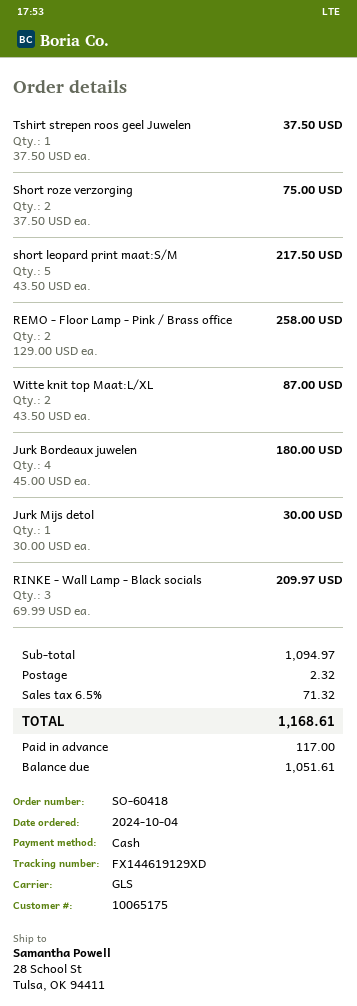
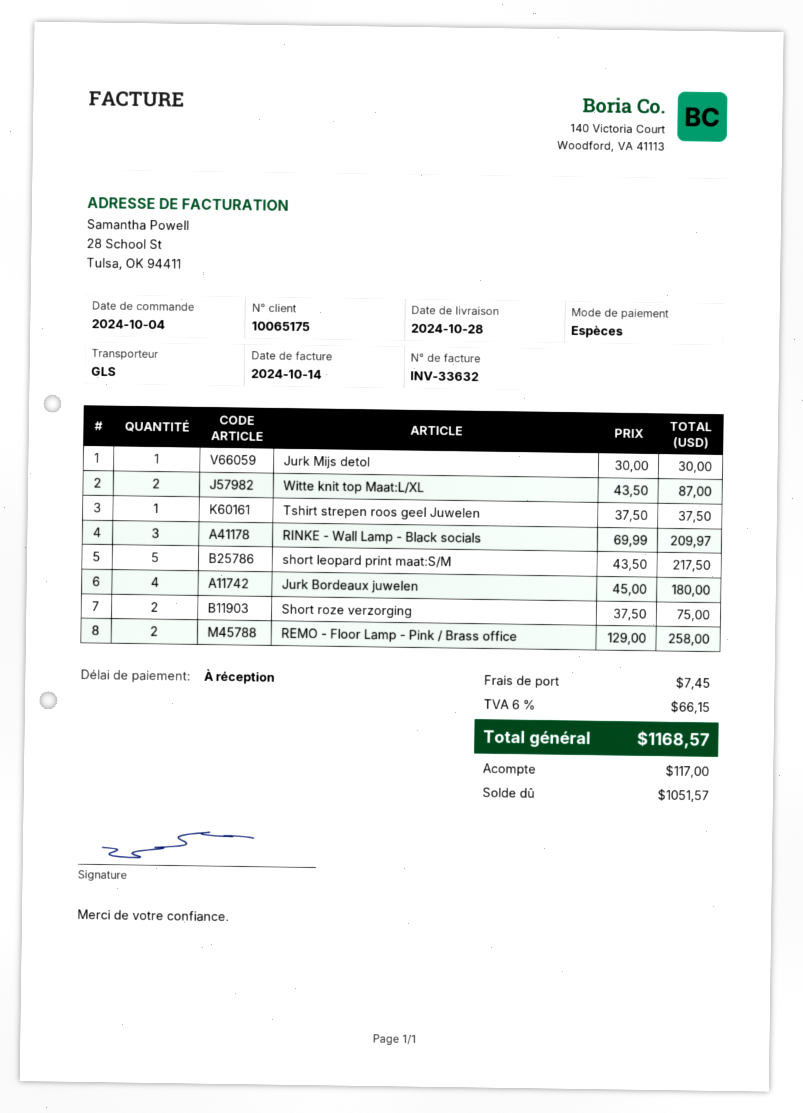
shipping: 2.32 -> 7.45
tax: 6.5% = 71.32 -> 6% = 66.15
total: 1168.61 -> 1168.57
balance: 1051.61 -> 1051.57

